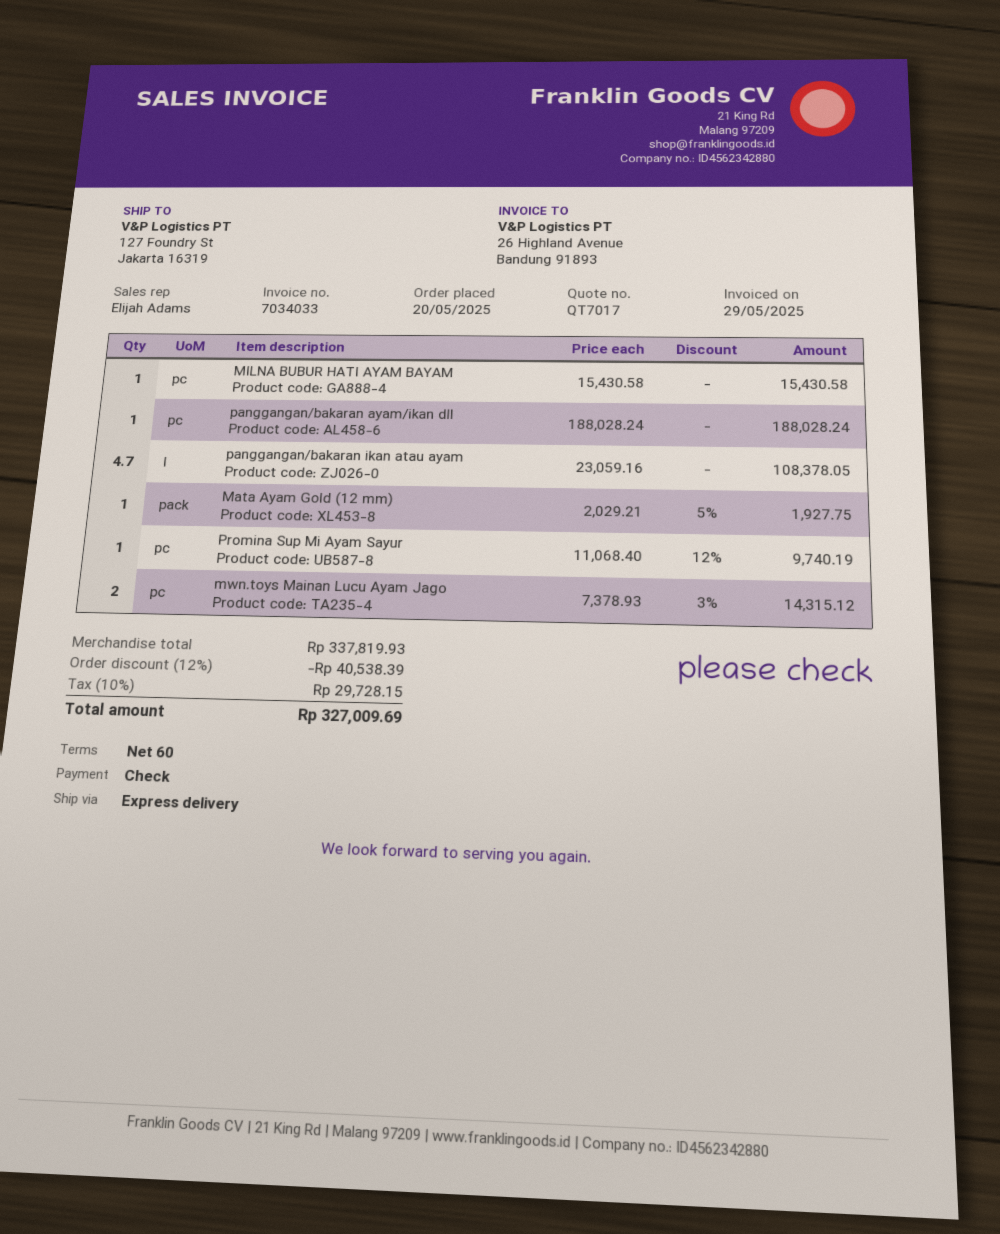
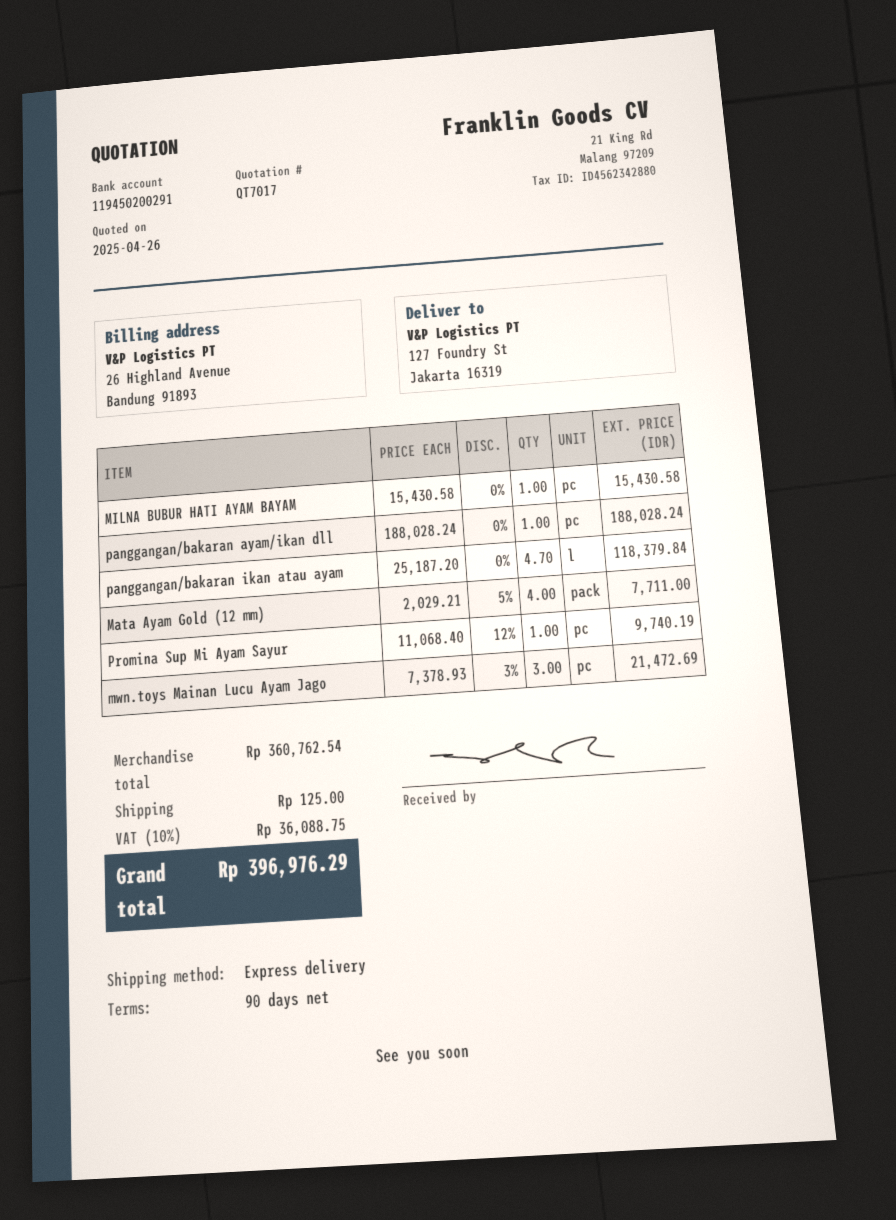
payment terms: 60 days -> 90 days
panggangan/bakaran ikan atau ayam: 4.7 x 23059.16 = 108378.05 -> 4.7 x 25187.20 = 118379.84
Mata Ayam Gold (12 mm): 1 x 2029.21 - 5% = 1927.75 -> 4 x 2029.21 - 5% = 7711.00
mwn.toys Mainan Lucu Ayam Jago: 2 x 7378.93 - 3% = 14315.12 -> 3 x 7378.93 - 3% = 21472.69
subtotal: 337819.93 -> 360762.54
discount: 12% = 40538.39 -> none
shipping: none -> 125.00
tax: 10% = 29728.15 -> 10% = 36088.75
total: 327009.69 -> 396976.29

